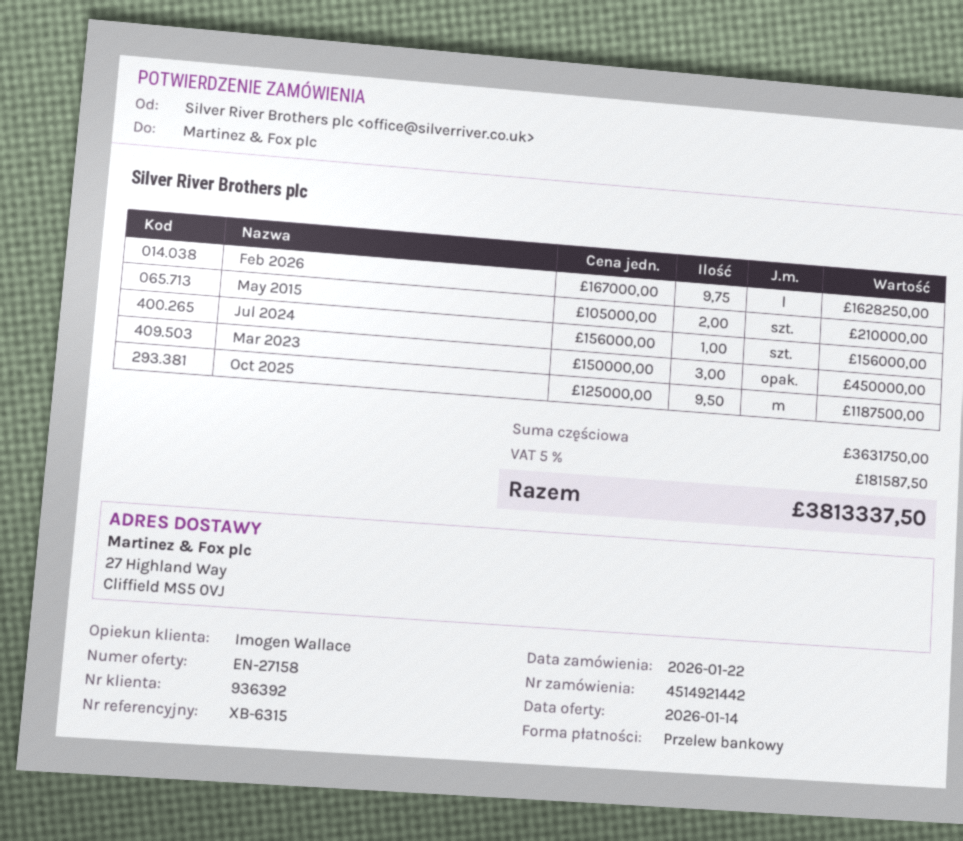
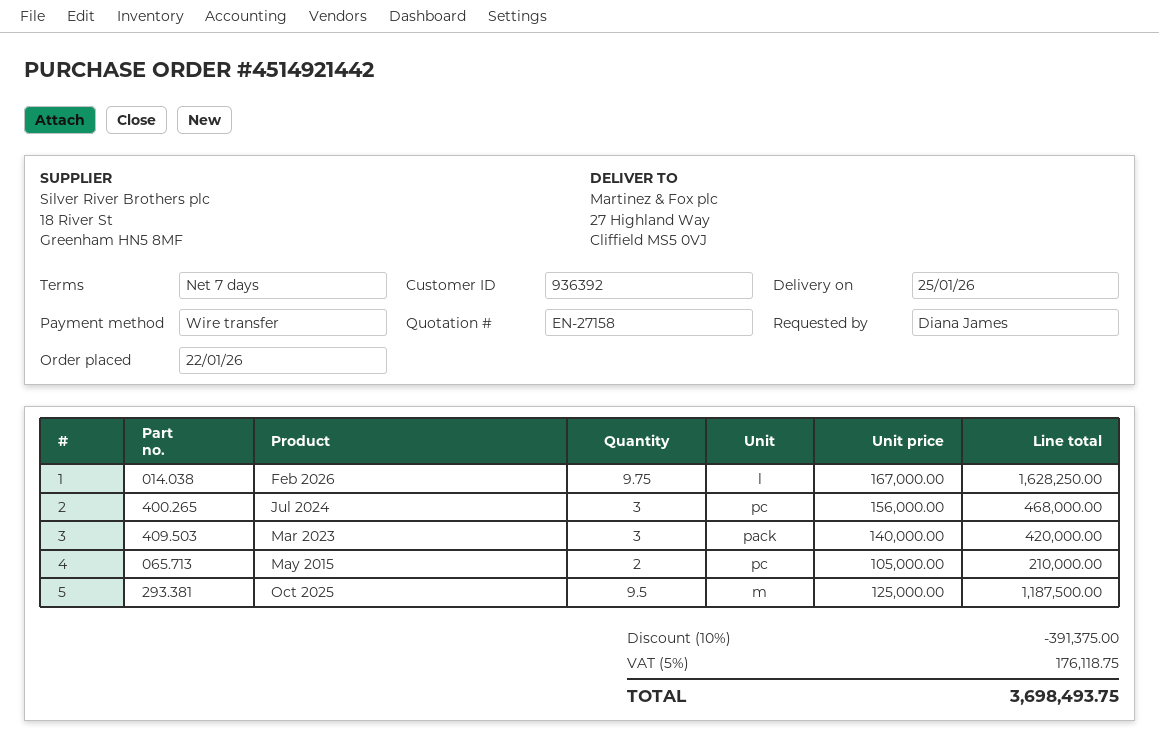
Jul 2024: 1 x 156000.00 = 156000.00 -> 3 x 156000.00 = 468000.00
Mar 2023: 3 x 150000.00 = 450000.00 -> 3 x 140000.00 = 420000.00
discount: none -> 10% = 391375.00
tax: 5% = 181587.50 -> 5% = 176118.75
total: 3813337.50 -> 3698493.75

